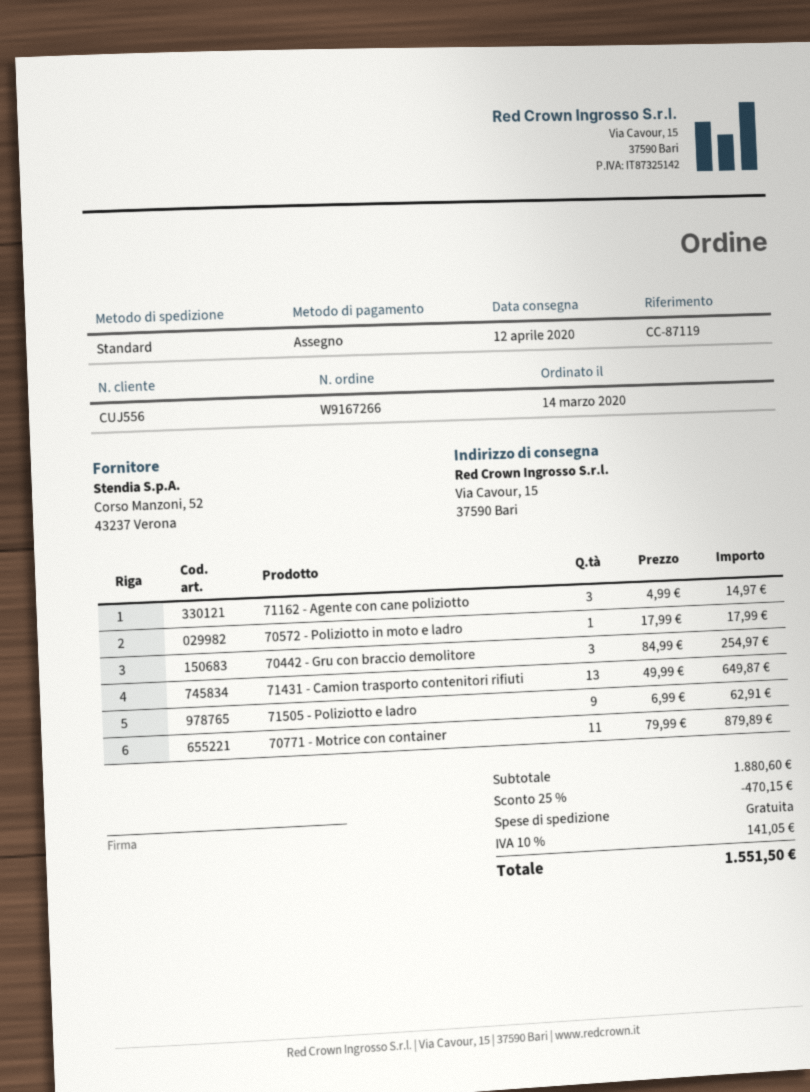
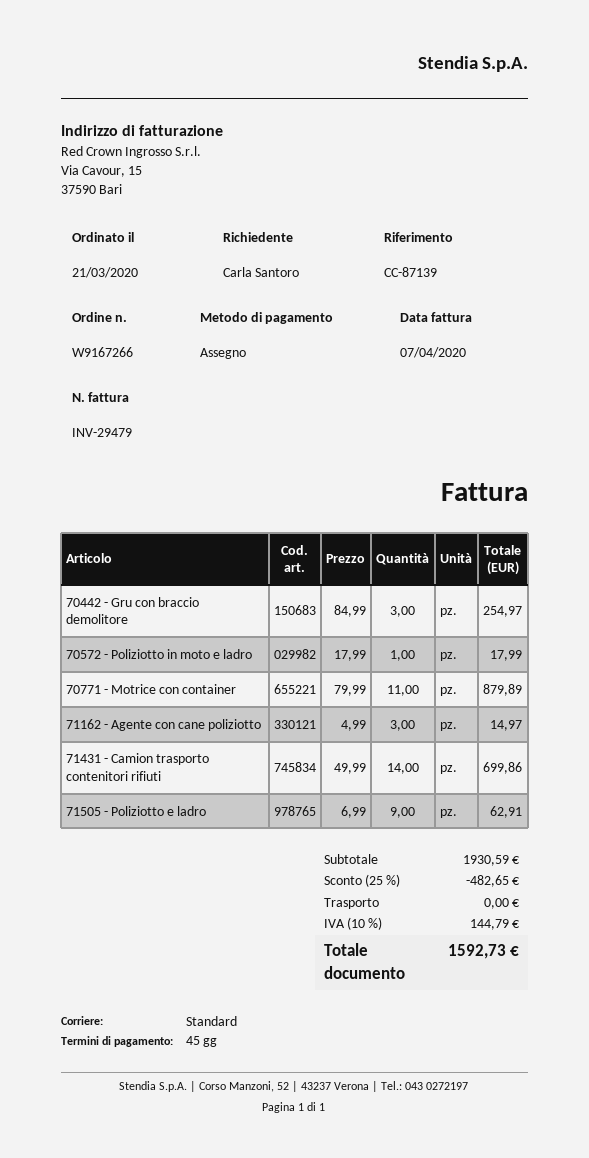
order date: 2020-03-14 -> 2020-03-21
reference: CC-87119 -> CC-87139
71431 - Camion trasporto contenitori rifiuti: 13 x 49.99 = 649.87 -> 14 x 49.99 = 699.86
subtotal: 1880.60 -> 1930.59
discount: 25% = 470.15 -> 25% = 482.65
tax: 10% = 141.05 -> 10% = 144.79
total: 1551.50 -> 1592.73

